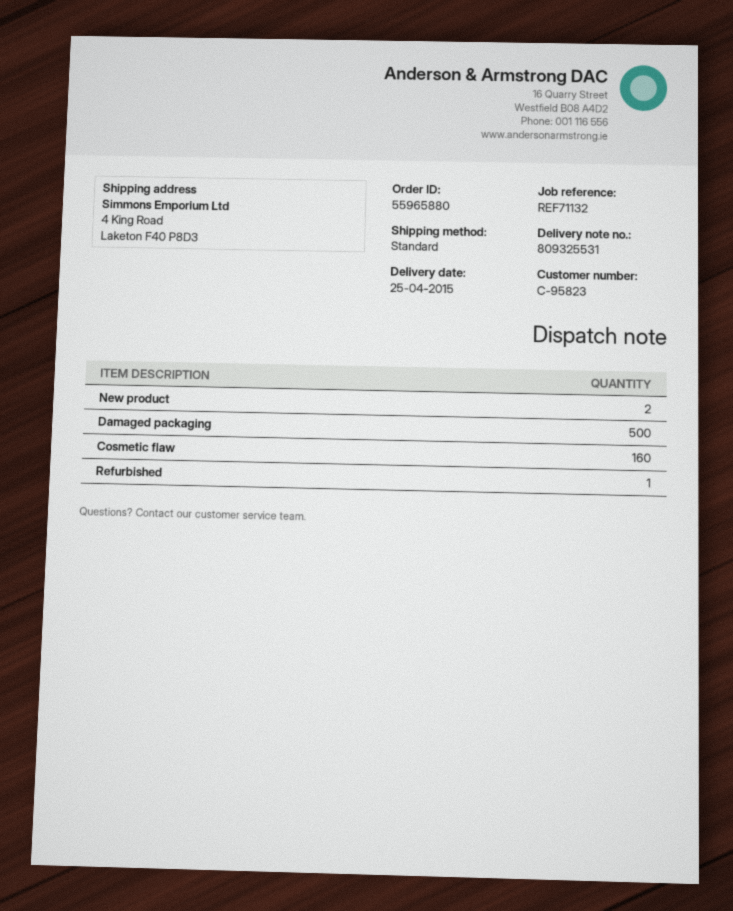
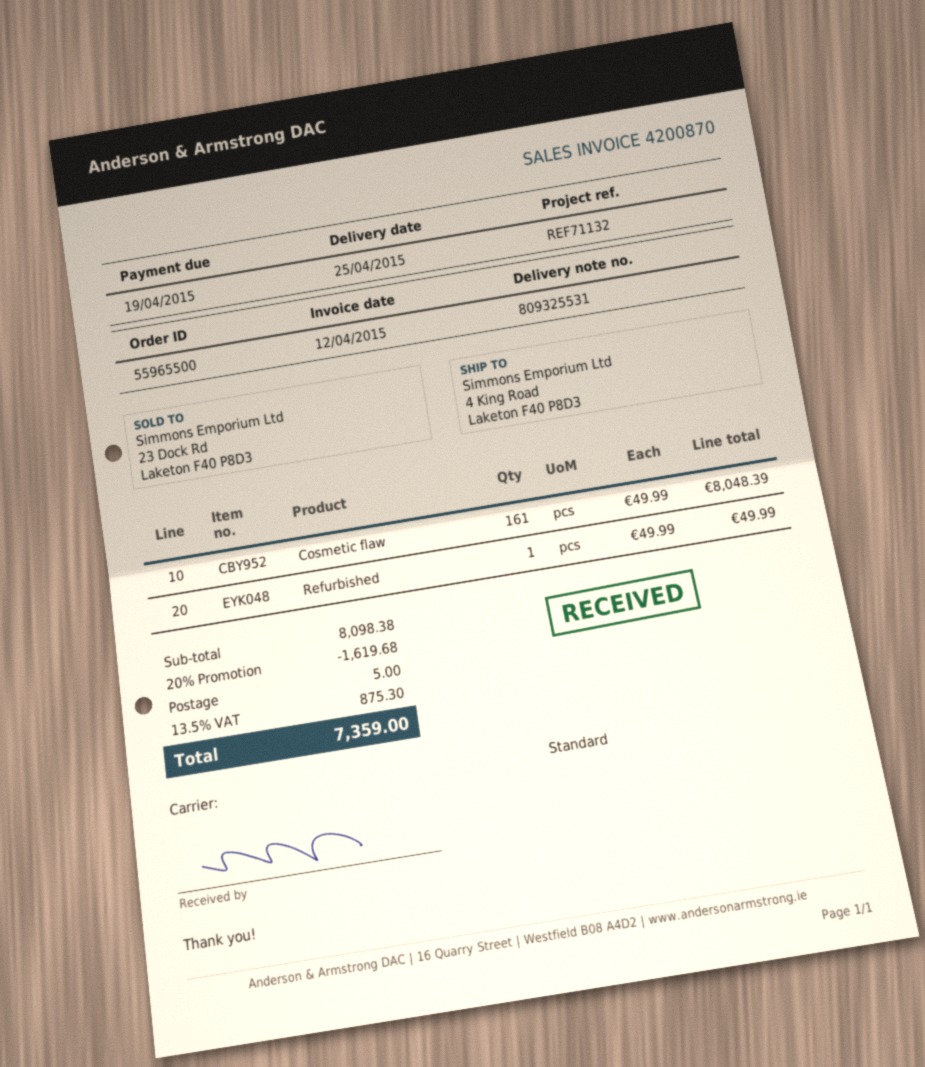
order number: 55965880 -> 55965500
New product: 2 -> none
Damaged packaging: 500 -> none
Cosmetic flaw: 160 -> 161

